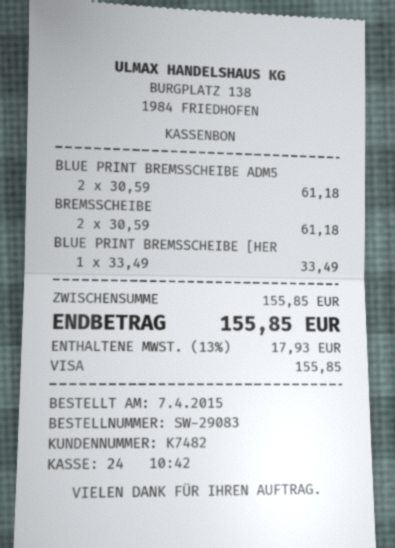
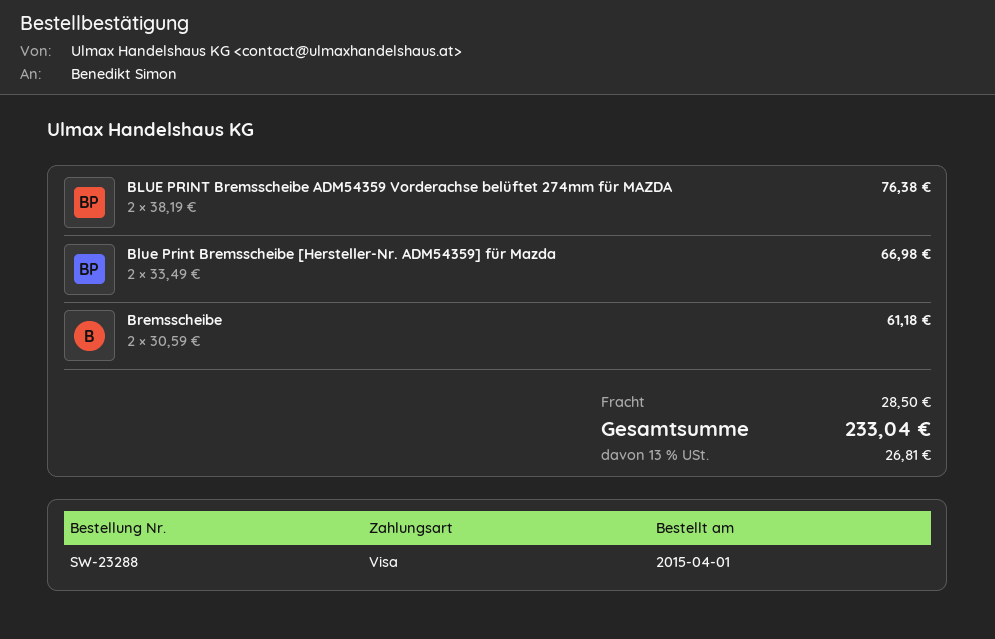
order number: SW-29083 -> SW-23288
order date: 2015-04-07 -> 2015-04-01
BLUE PRINT BREMSSCHEIBE ADM5: 2 x 30.59 = 61.18 -> 2 x 38.19 = 76.38
BLUE PRINT BREMSSCHEIBE [HER: 1 x 33.49 = 33.49 -> 2 x 33.49 = 66.98
shipping: none -> 28.50
tax: 13% = 17.93 -> 13% = 26.81
total: 155.85 -> 233.04

